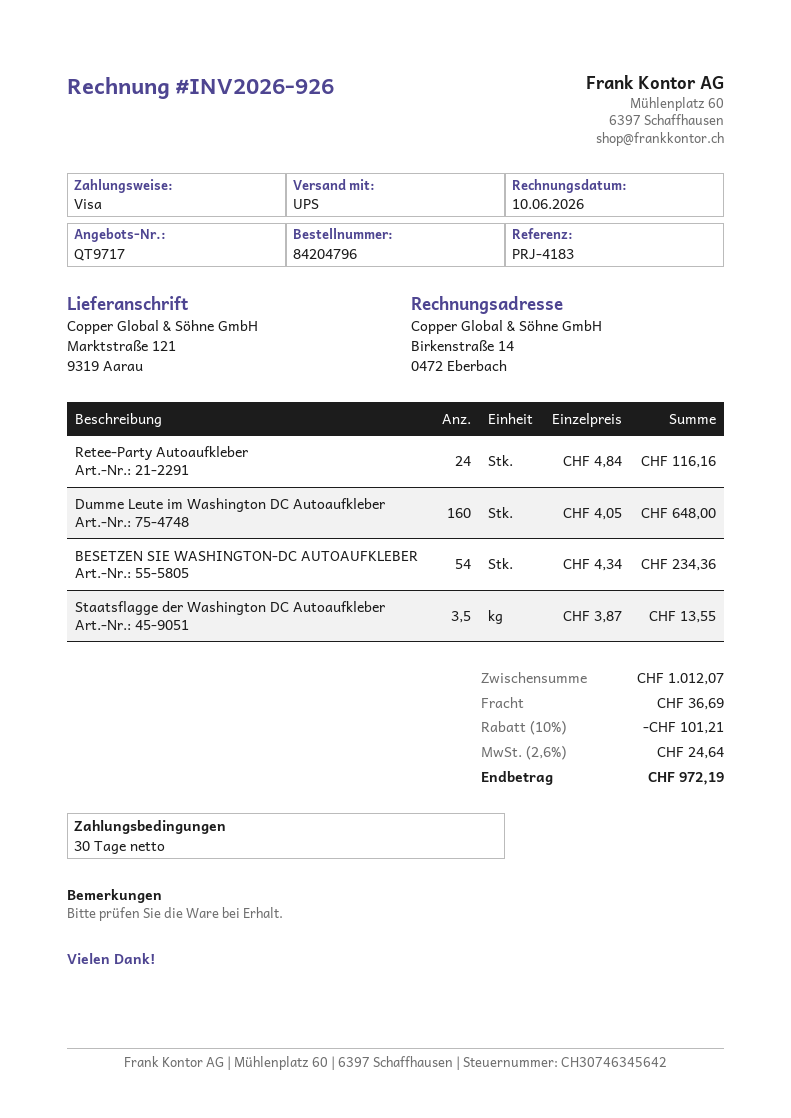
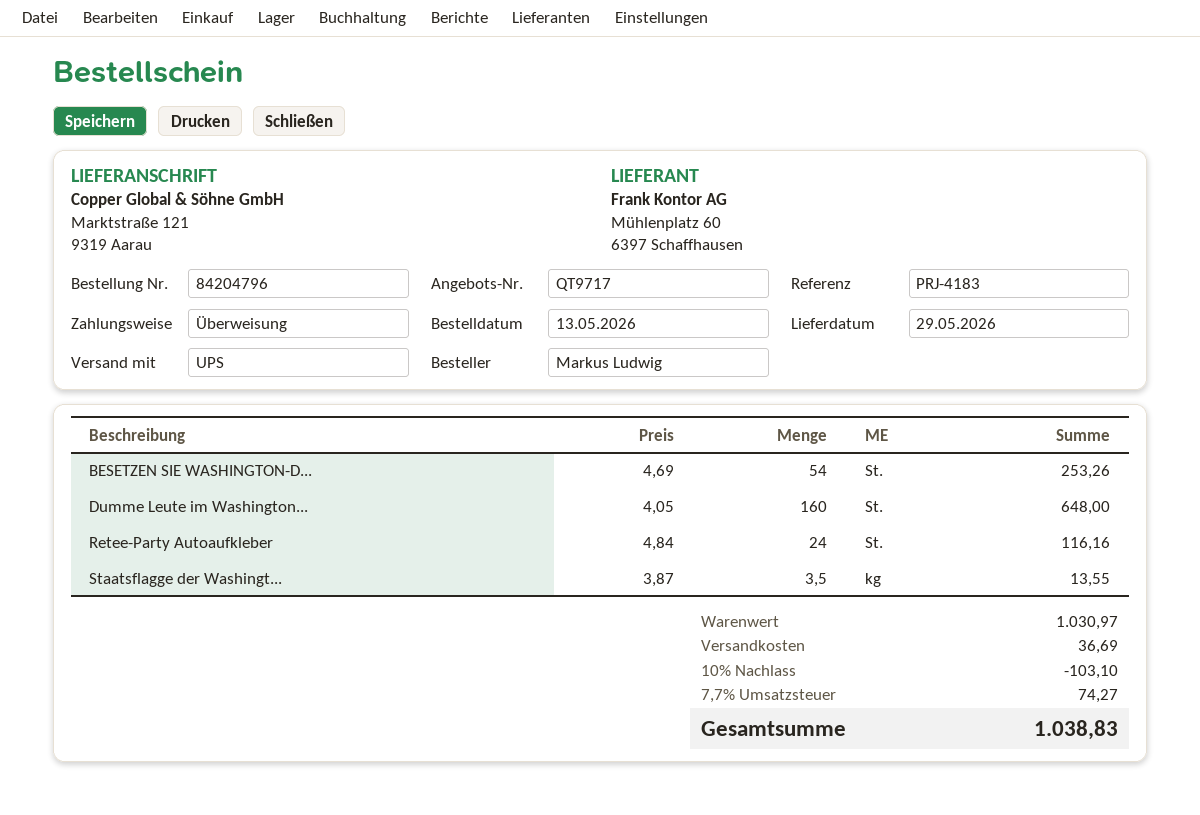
payment method: Visa -> bank transfer
BESETZEN SIE WASHINGTON-DC AUTOAUFKLEBER: 54 x 4.34 = 234.36 -> 54 x 4.69 = 253.26
subtotal: 1012.07 -> 1030.97
discount: 10% = 101.21 -> 10% = 103.10
tax: 2.6% = 24.64 -> 7.7% = 74.27
total: 972.19 -> 1038.83

